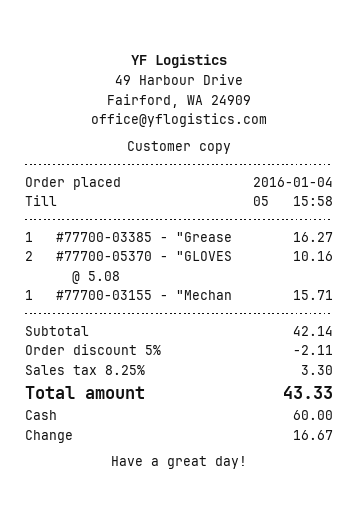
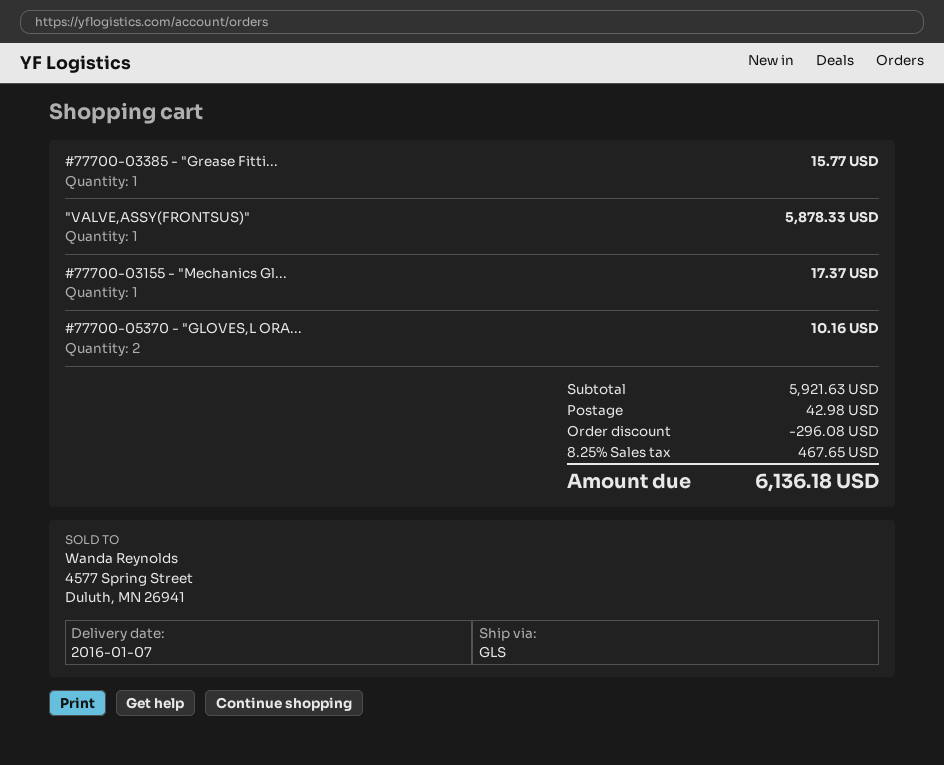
#77700-03385 - "Grease: 1 for 16.27 -> 1 for 15.77
#77700-03155 - "Mechan: 1 for 15.71 -> 1 for 17.37
"VALVE,ASSY(FRONTSUS)": none -> 1 for 5878.33
subtotal: 42.14 -> 5921.63
discount: 2.11 -> 296.08
shipping: none -> 42.98
tax: 8.25% = 3.30 -> 8.25% = 467.65
total: 43.33 -> 6136.18

